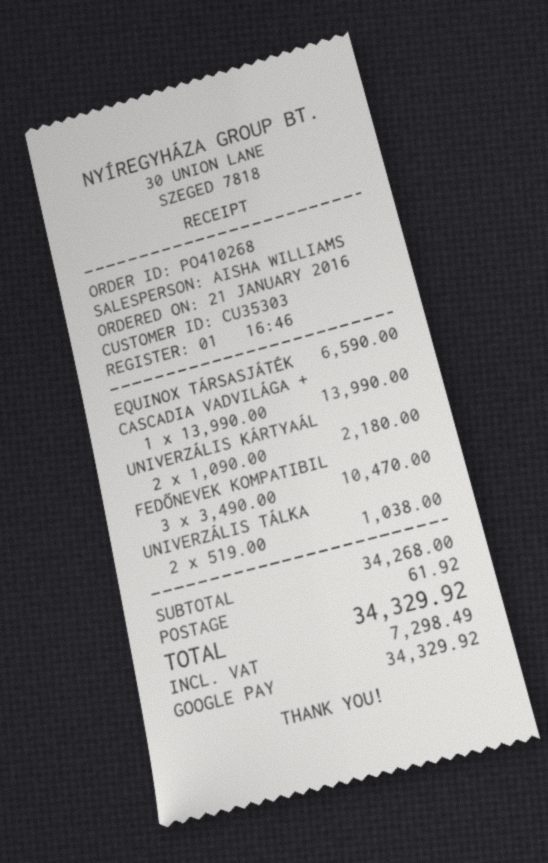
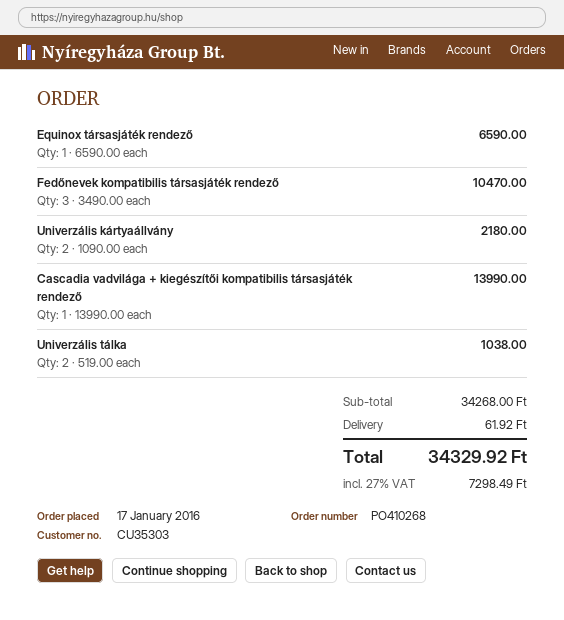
order date: 2016-01-21 -> 2016-01-17

